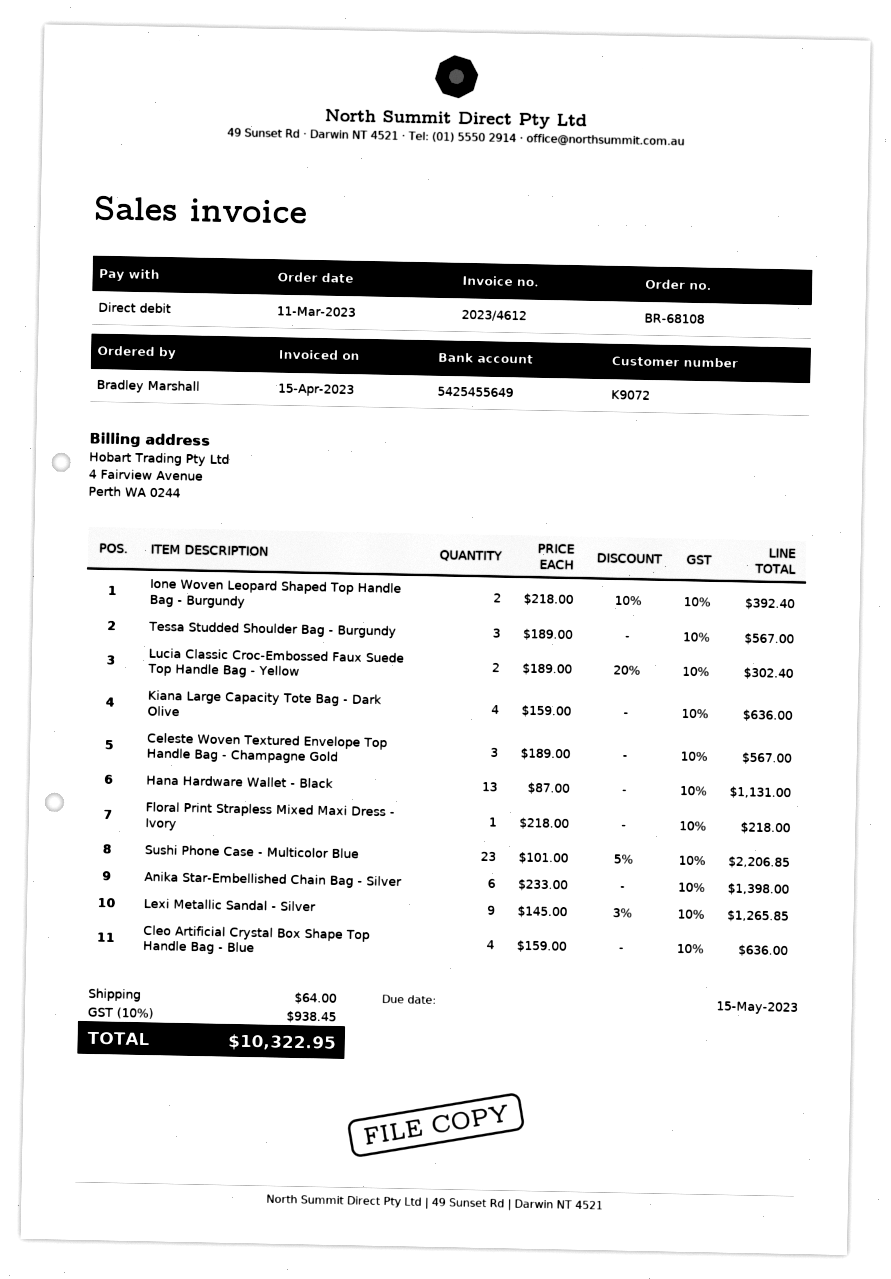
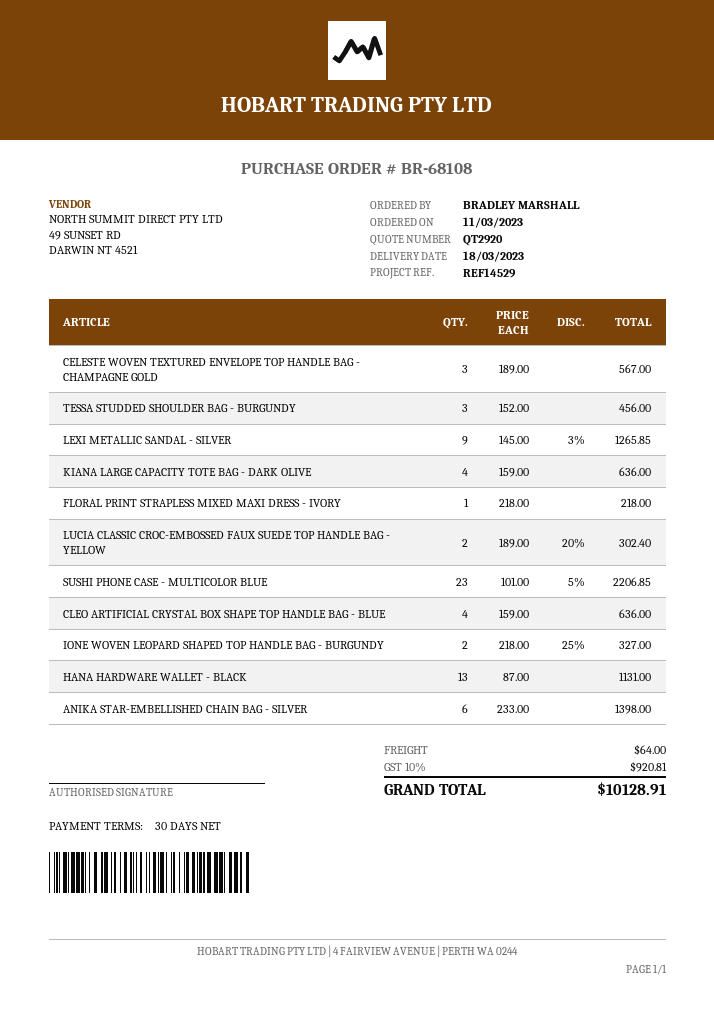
Ione Woven Leopard Shaped Top Handle Bag - Burgundy: 2 x 218.00 - 10% = 392.40 -> 2 x 218.00 - 25% = 327.00
Tessa Studded Shoulder Bag - Burgundy: 3 x 189.00 = 567.00 -> 3 x 152.00 = 456.00
tax: 10% = 938.45 -> 10% = 920.81
total: 10322.95 -> 10128.91

